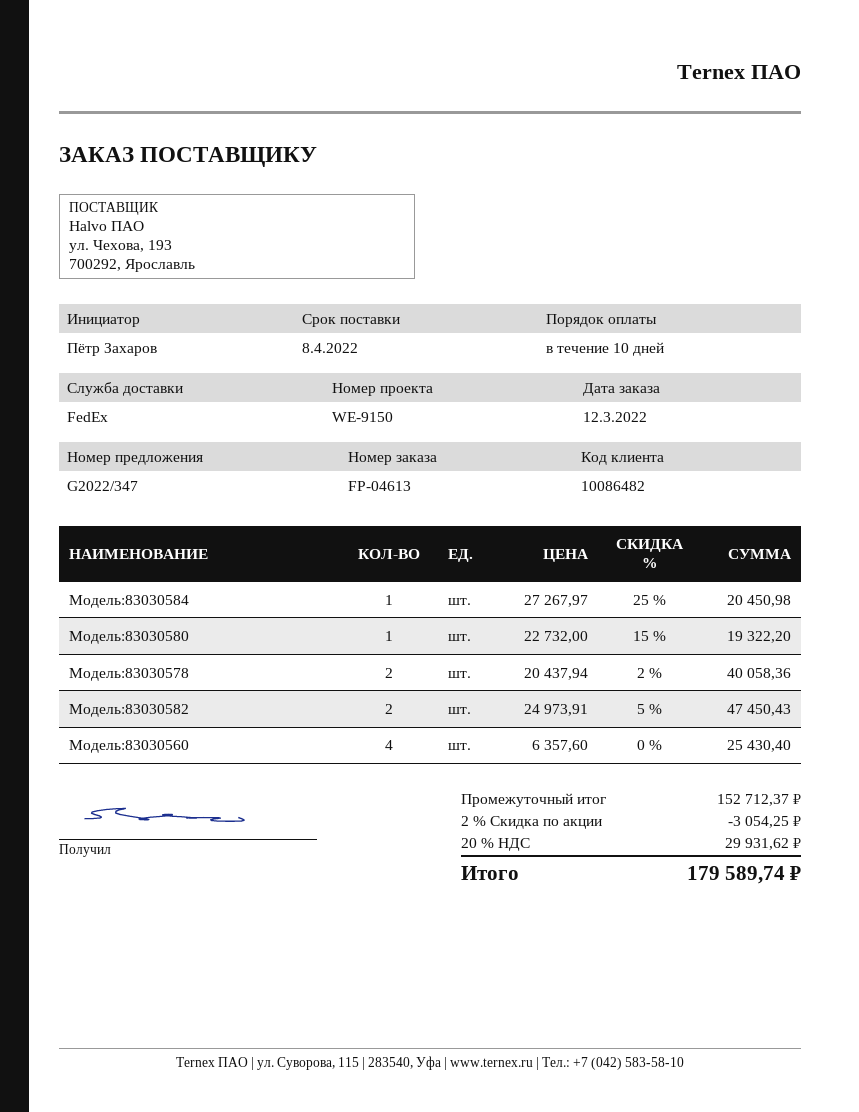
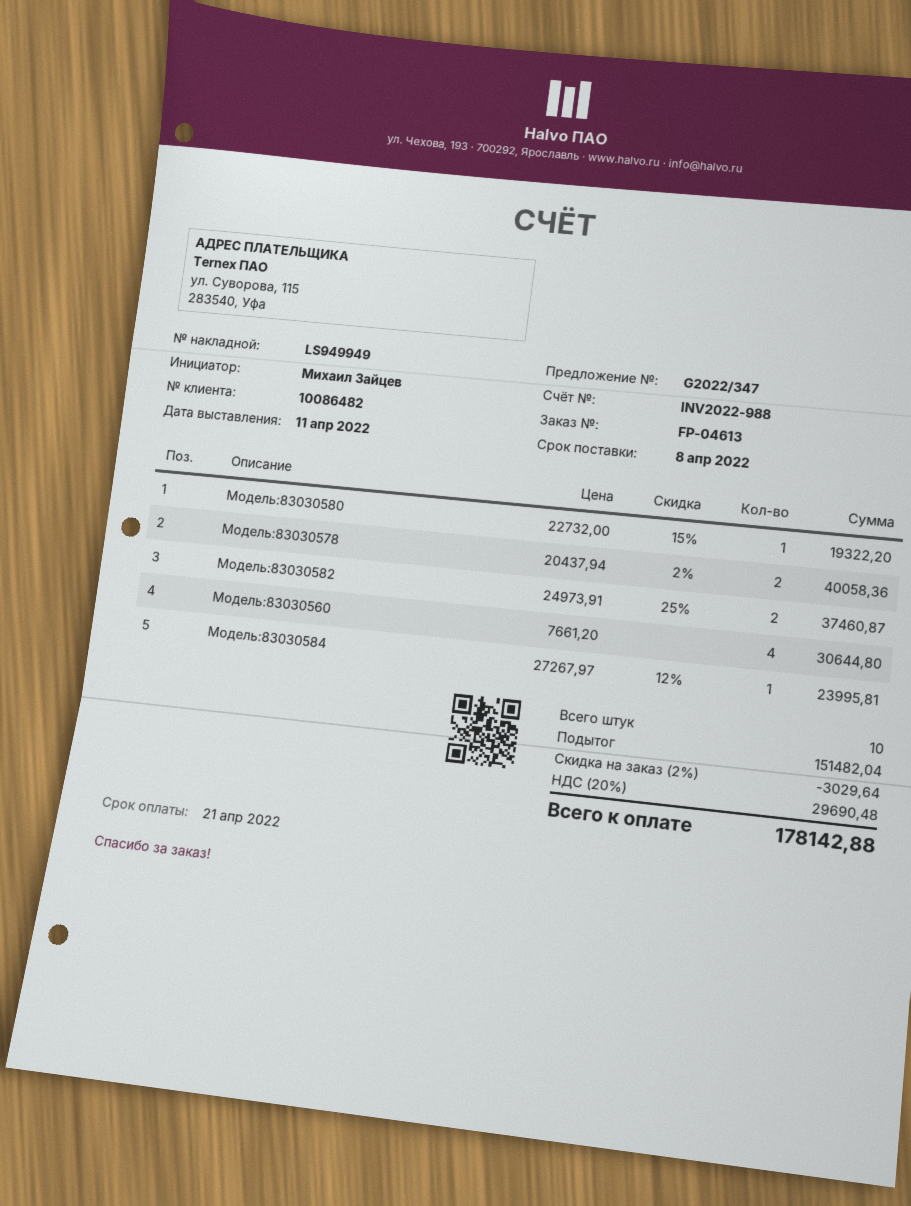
ordered by: Пётр Захаров -> Михаил Зайцев
Модель:83030584: 1 x 27267.97 - 25% = 20450.98 -> 1 x 27267.97 - 12% = 23995.81
Модель:83030582: 2 x 24973.91 - 5% = 47450.43 -> 2 x 24973.91 - 25% = 37460.87
Модель:83030560: 4 x 6357.60 = 25430.40 -> 4 x 7661.20 = 30644.80
subtotal: 152712.37 -> 151482.04
discount: 2% = 3054.25 -> 2% = 3029.64
tax: 20% = 29931.62 -> 20% = 29690.48
total: 179589.74 -> 178142.88

